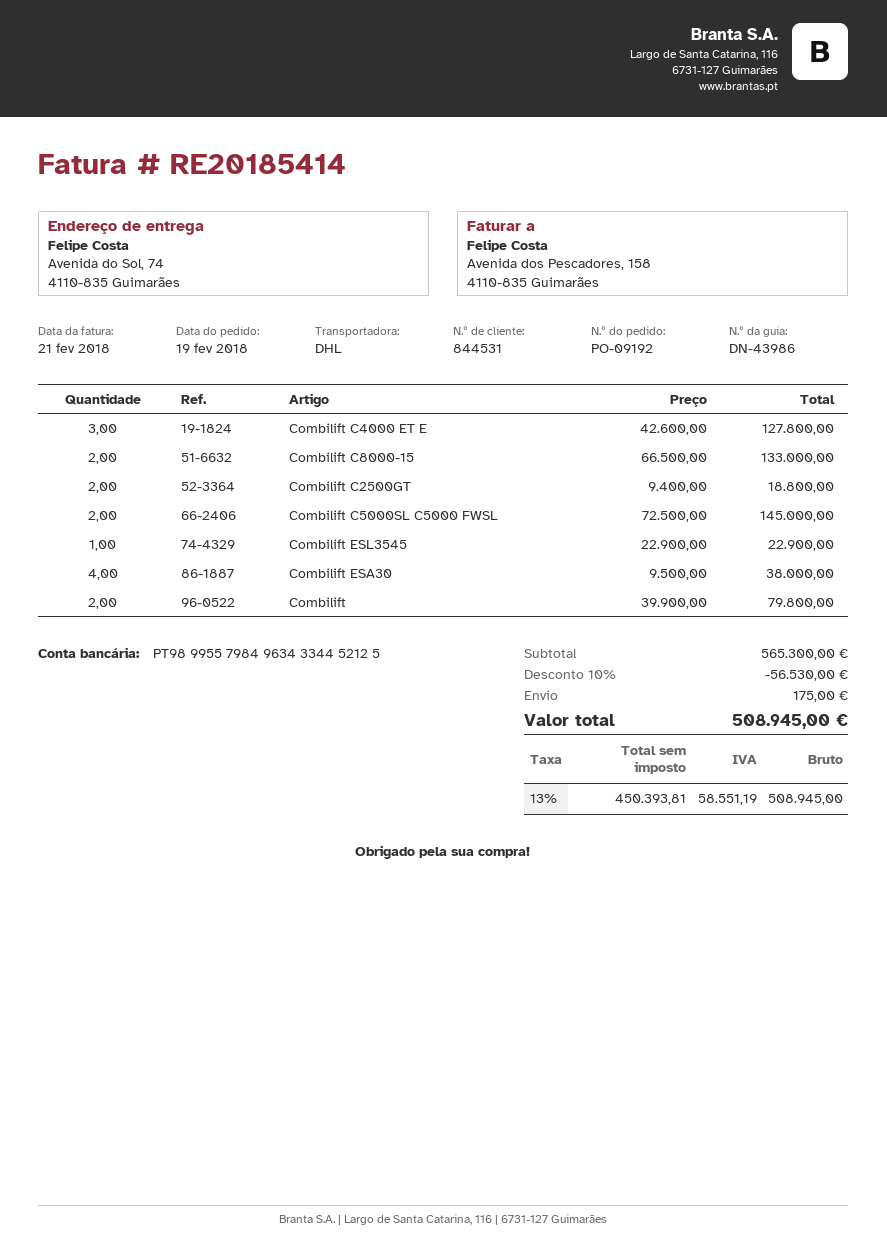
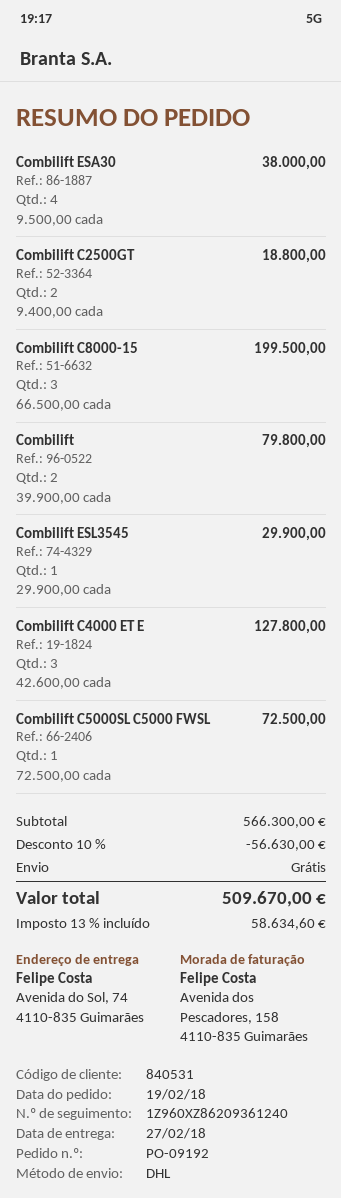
customer number: 844531 -> 840531
Combilift C8000-15: 2 x 66500.00 = 133000.00 -> 3 x 66500.00 = 199500.00
Combilift C5000SL C5000 FWSL: 2 x 72500.00 = 145000.00 -> 1 x 72500.00 = 72500.00
Combilift ESL3545: 1 x 22900.00 = 22900.00 -> 1 x 29900.00 = 29900.00
subtotal: 565300.00 -> 566300.00
discount: 10% = 56530.00 -> 10% = 56630.00
shipping: 175.00 -> 0.00
tax: 13% = 58551.19 -> 13% = 58634.60
total: 508945.00 -> 509670.00

